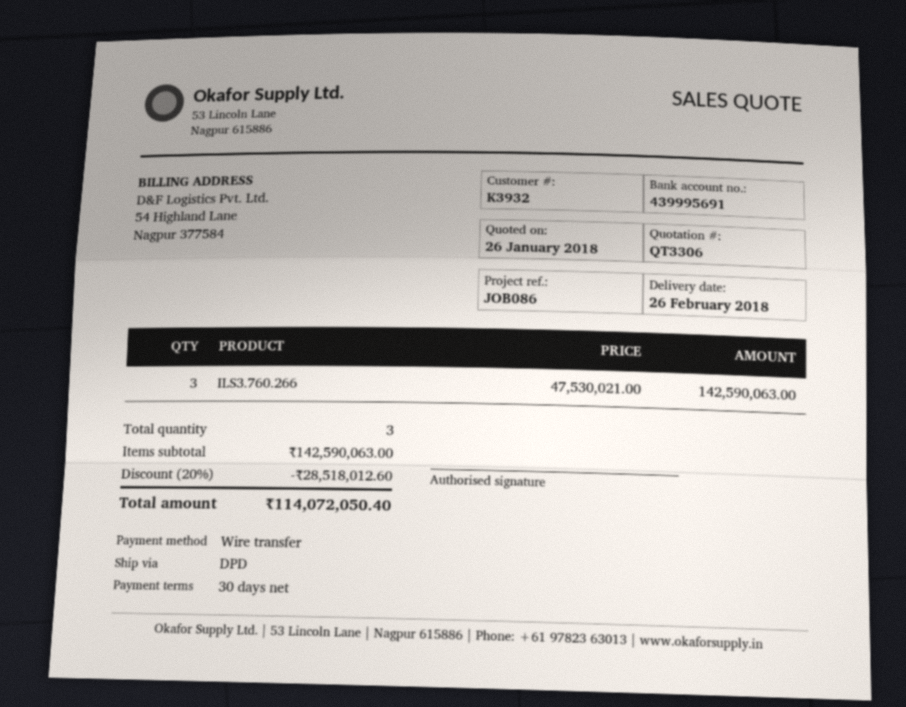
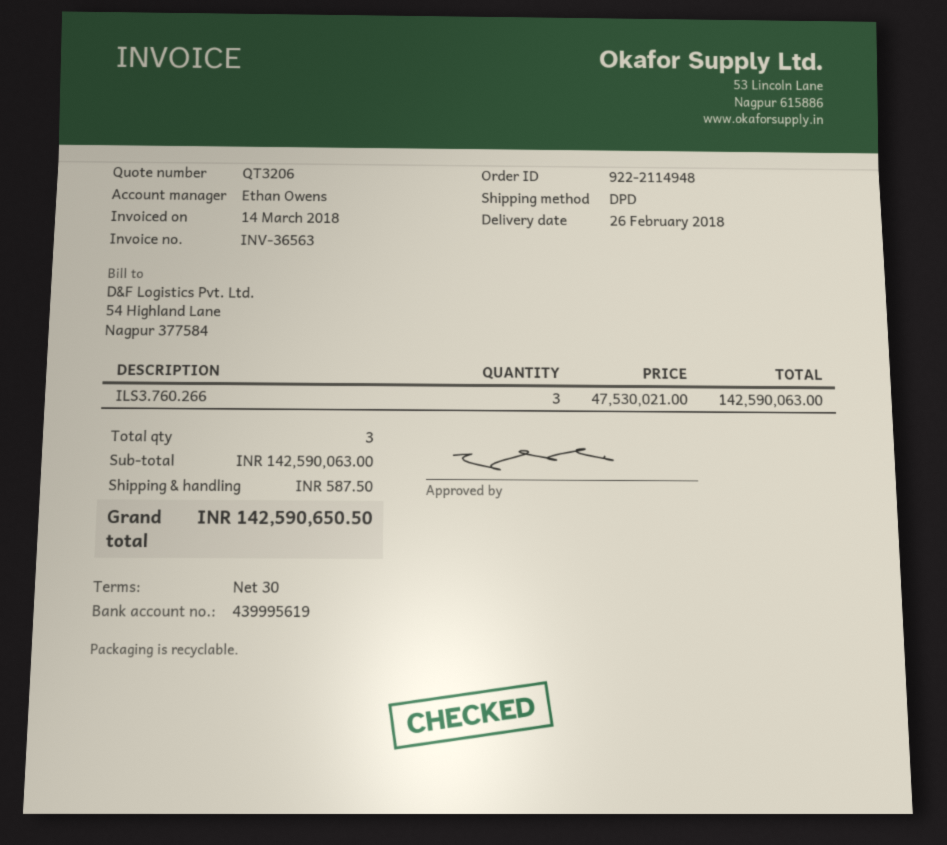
quote number: QT3306 -> QT3206
bank account: 439995691 -> 439995619
discount: 20% = 28518012.60 -> none
shipping: none -> 587.50
total: 114072050.40 -> 142590650.50

